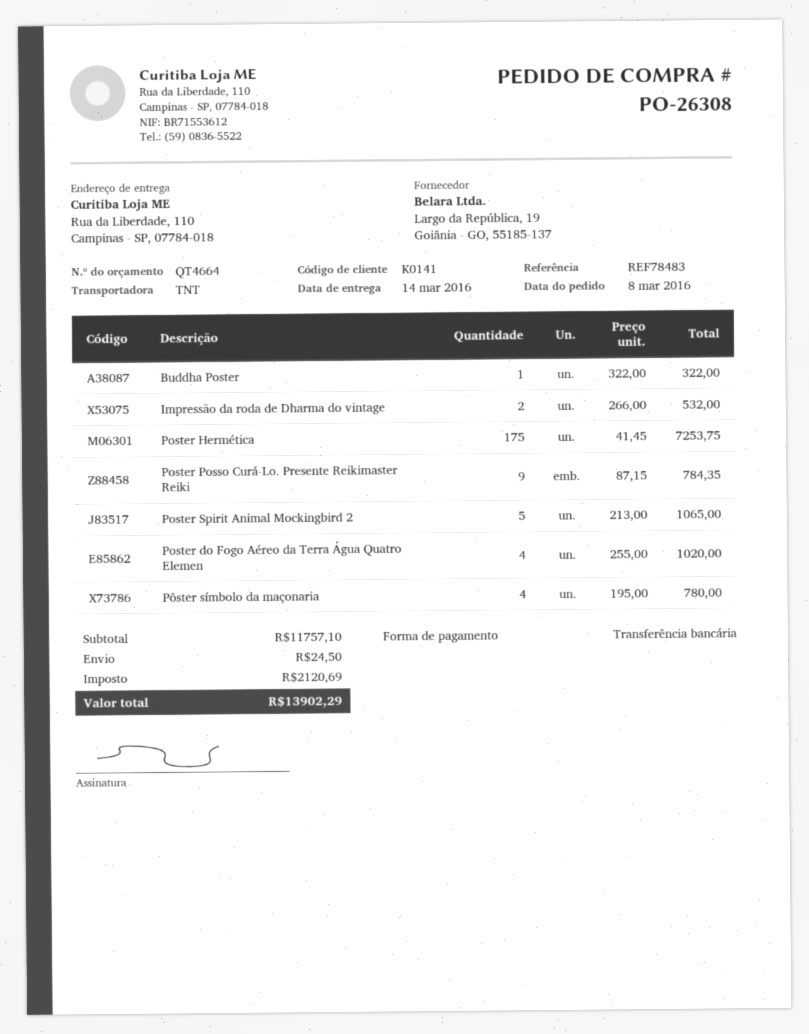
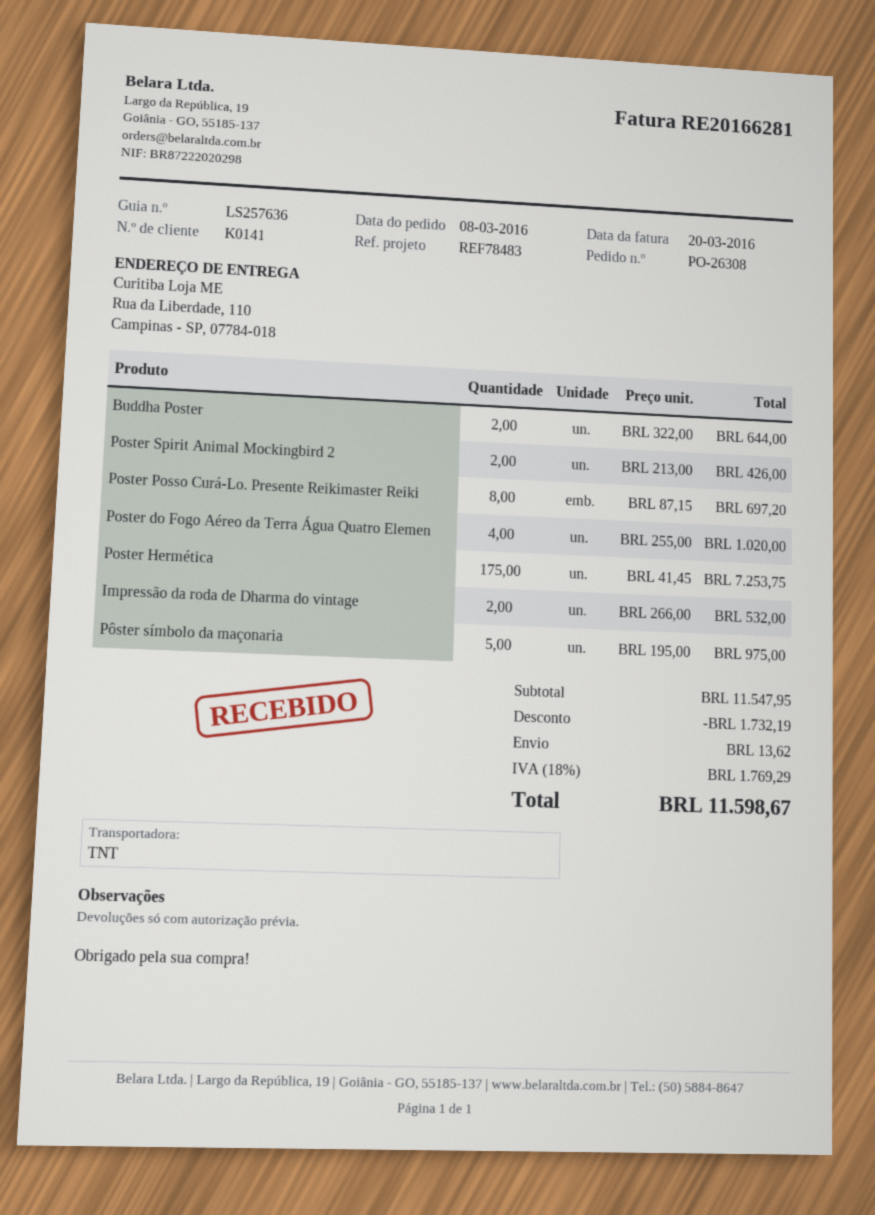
Buddha Poster: 1 x 322.00 = 322.00 -> 2 x 322.00 = 644.00
Poster Posso Curá-Lo. Presente Reikimaster Reiki: 9 x 87.15 = 784.35 -> 8 x 87.15 = 697.20
Poster Spirit Animal Mockingbird 2: 5 x 213.00 = 1065.00 -> 2 x 213.00 = 426.00
Pôster símbolo da maçonaria: 4 x 195.00 = 780.00 -> 5 x 195.00 = 975.00
subtotal: 11757.10 -> 11547.95
discount: none -> 1732.19
shipping: 24.50 -> 13.62
tax: 2120.69 -> 1769.29
total: 13902.29 -> 11598.67

